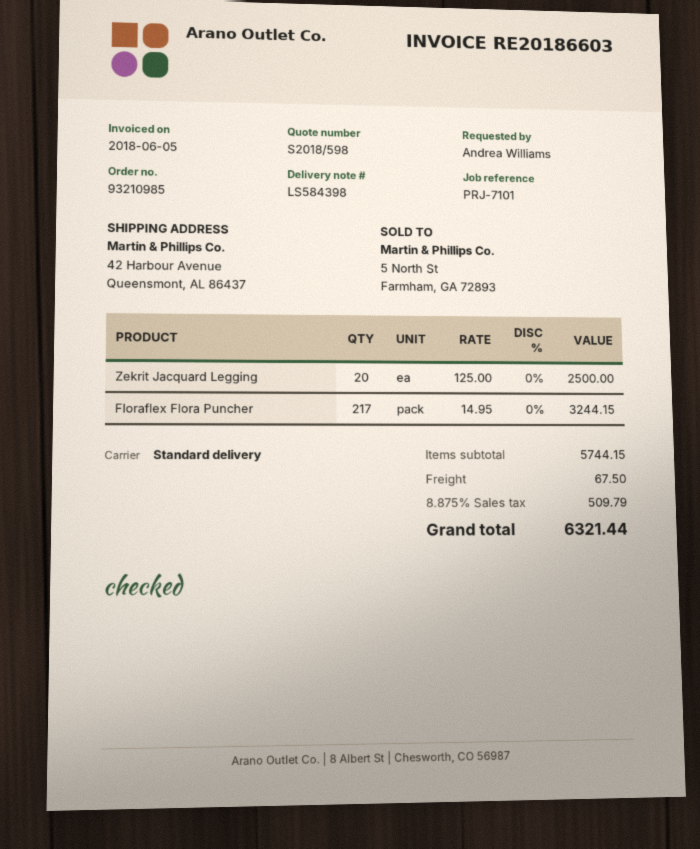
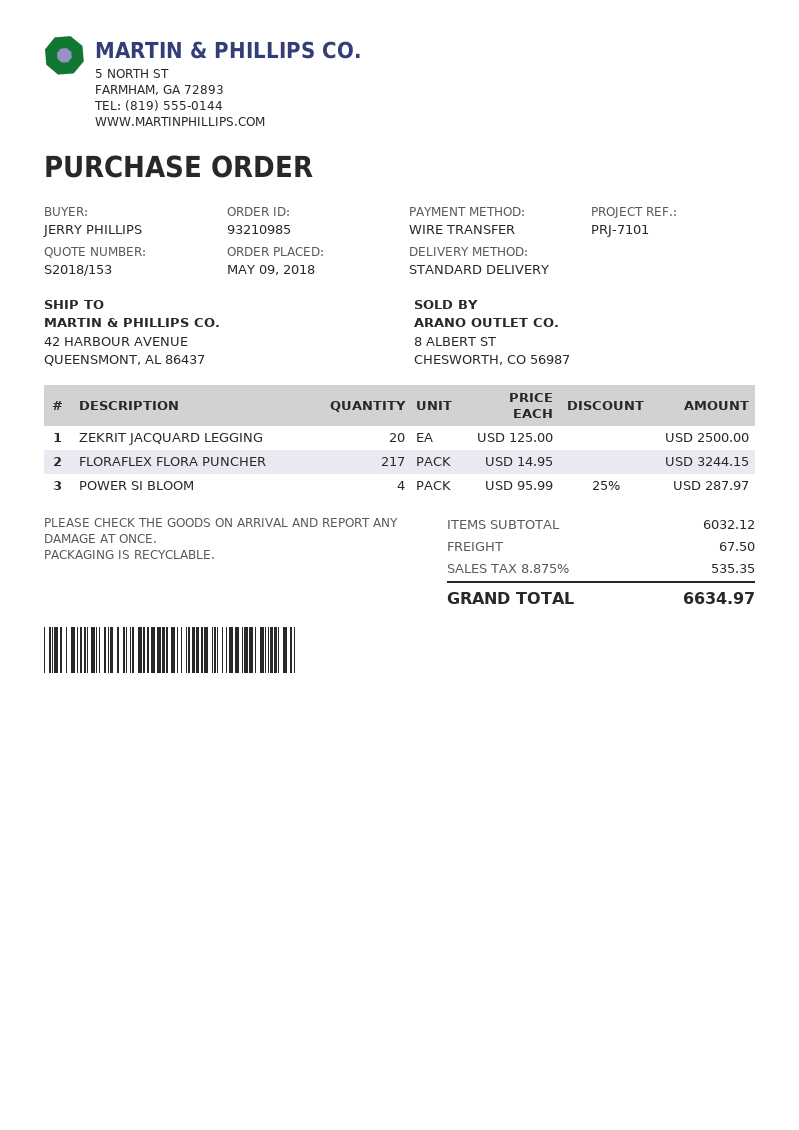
quote number: S2018/598 -> S2018/153
ordered by: Andrea Williams -> JERRY PHILLIPS
POWER SI BLOOM: none -> 4 x 95.99 - 25% = 287.97
subtotal: 5744.15 -> 6032.12
tax: 8.875% = 509.79 -> 8.875% = 535.35
total: 6321.44 -> 6634.97

